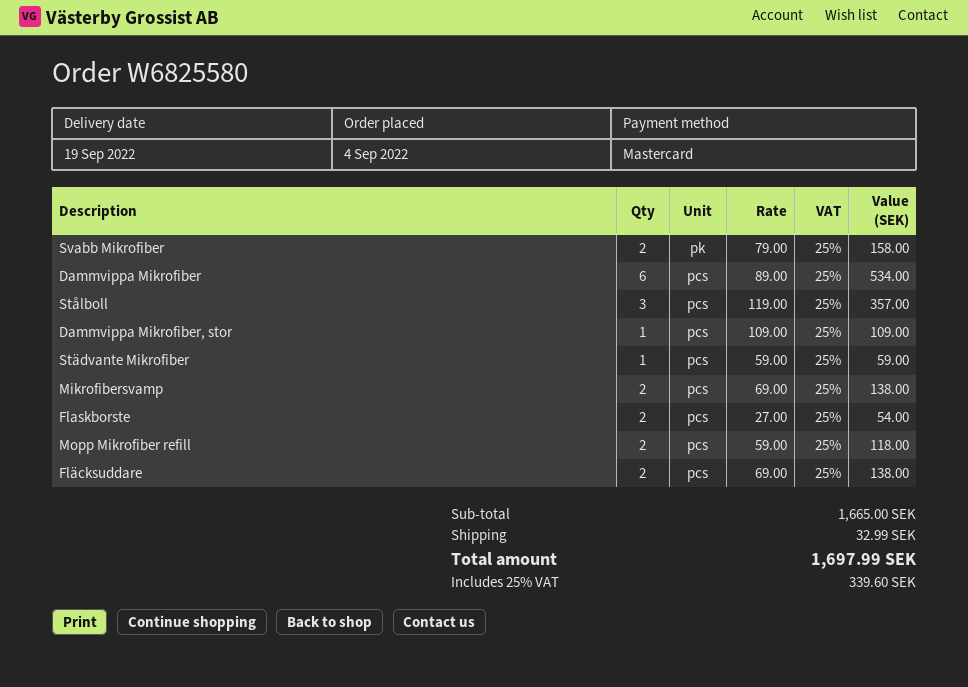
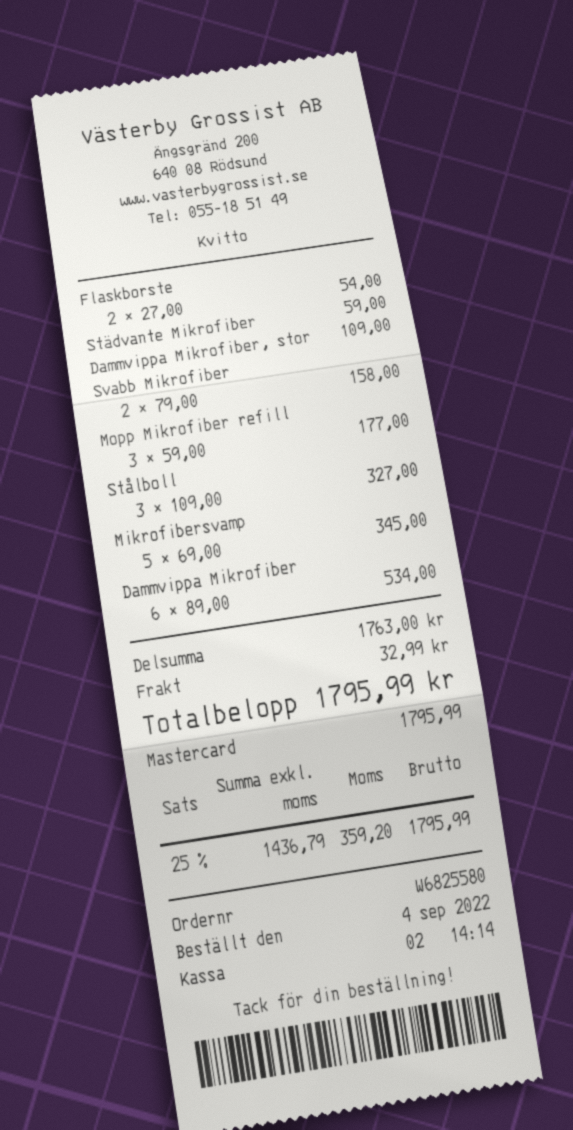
Stålboll: 3 x 119.00 = 357.00 -> 3 x 109.00 = 327.00
Mikrofibersvamp: 2 x 69.00 = 138.00 -> 5 x 69.00 = 345.00
Mopp Mikrofiber refill: 2 x 59.00 = 118.00 -> 3 x 59.00 = 177.00
Fläcksuddare: 2 x 69.00 = 138.00 -> none
subtotal: 1665.00 -> 1763.00
tax: 25% = 339.60 -> 25% = 359.20
total: 1697.99 -> 1795.99

